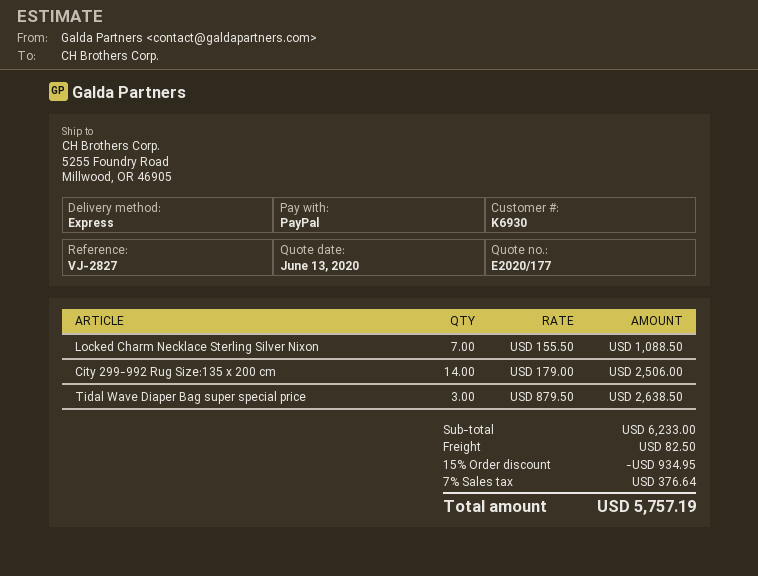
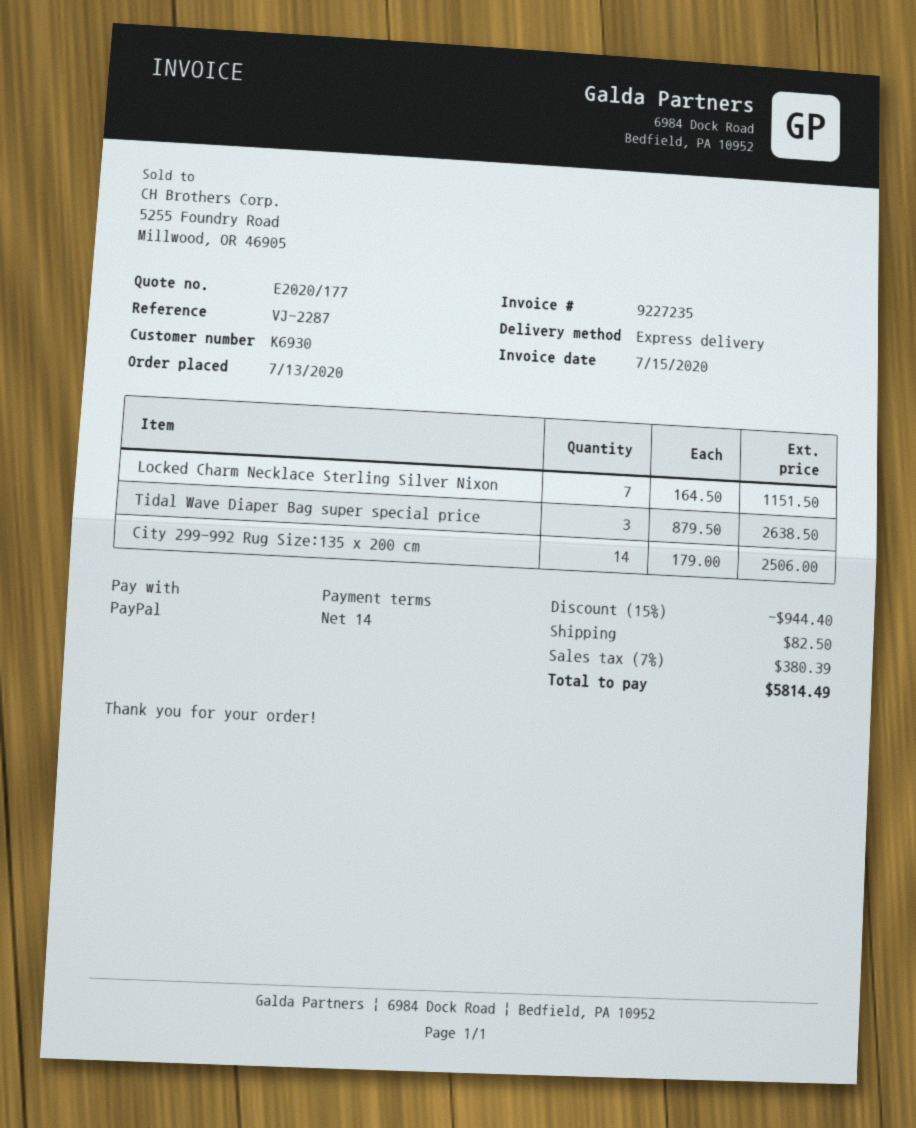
reference: VJ-2827 -> VJ-2287
Locked Charm Necklace Sterling Silver Nixon: 7 x 155.50 = 1088.50 -> 7 x 164.50 = 1151.50
discount: 15% = 934.95 -> 15% = 944.40
tax: 7% = 376.64 -> 7% = 380.39
total: 5757.19 -> 5814.49

